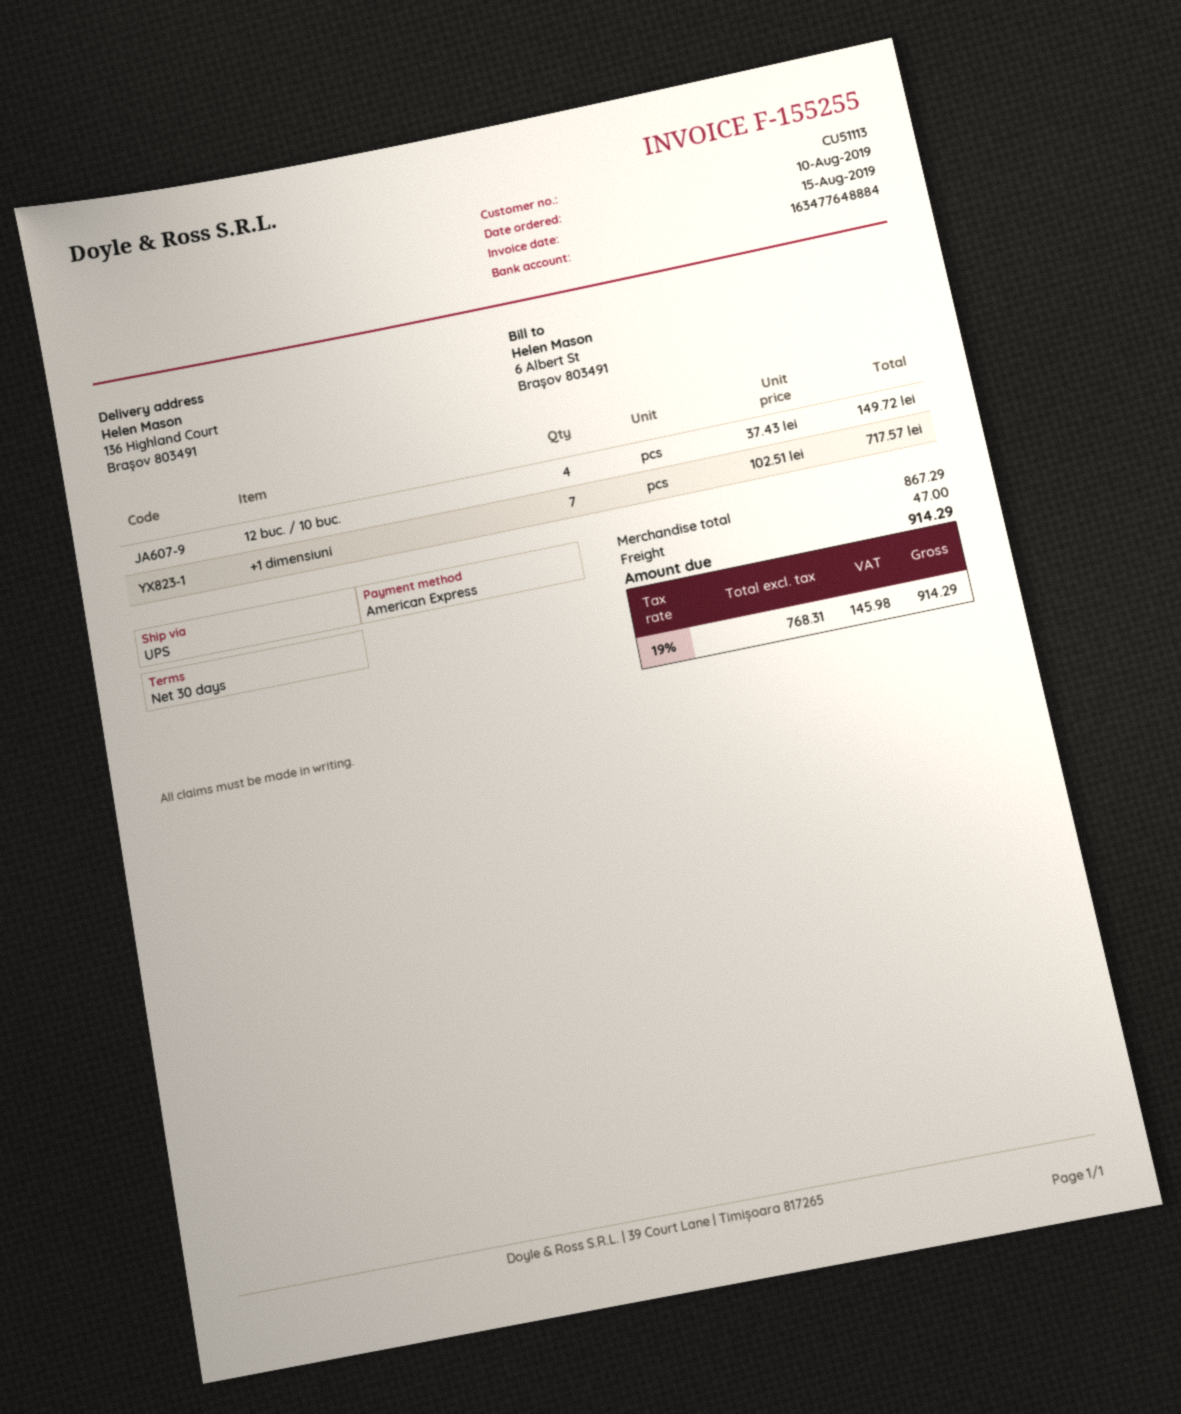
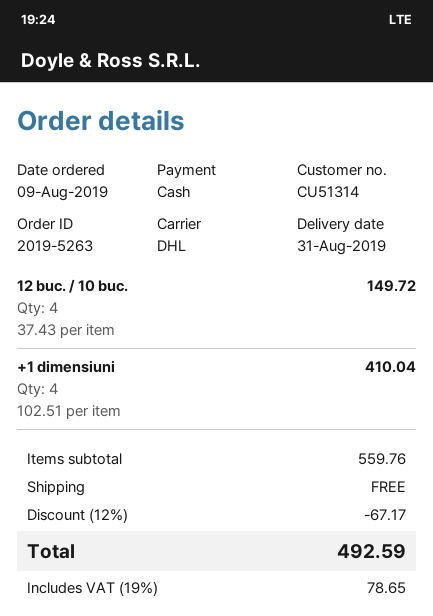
order date: 2019-08-10 -> 2019-08-09
customer number: CU51113 -> CU51314
payment method: American Express -> cash
shipping method: UPS -> DHL
+1 dimensiuni: 7 x 102.51 = 717.57 -> 4 x 102.51 = 410.04
subtotal: 867.29 -> 559.76
discount: none -> 12% = 67.17
shipping: 47.00 -> 0.00
tax: 19% = 145.98 -> 19% = 78.65
total: 914.29 -> 492.59

